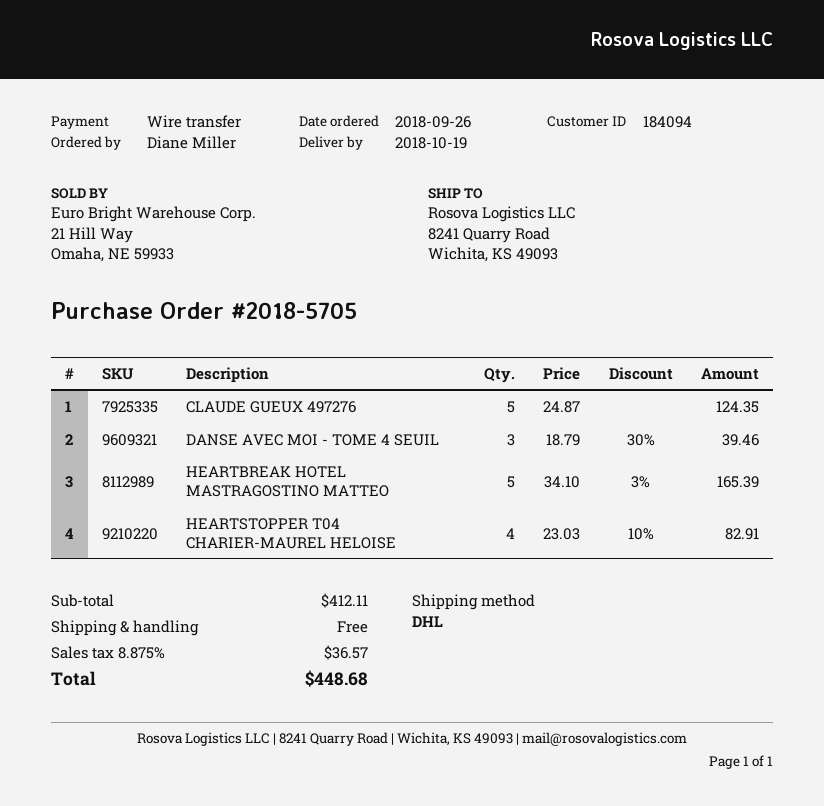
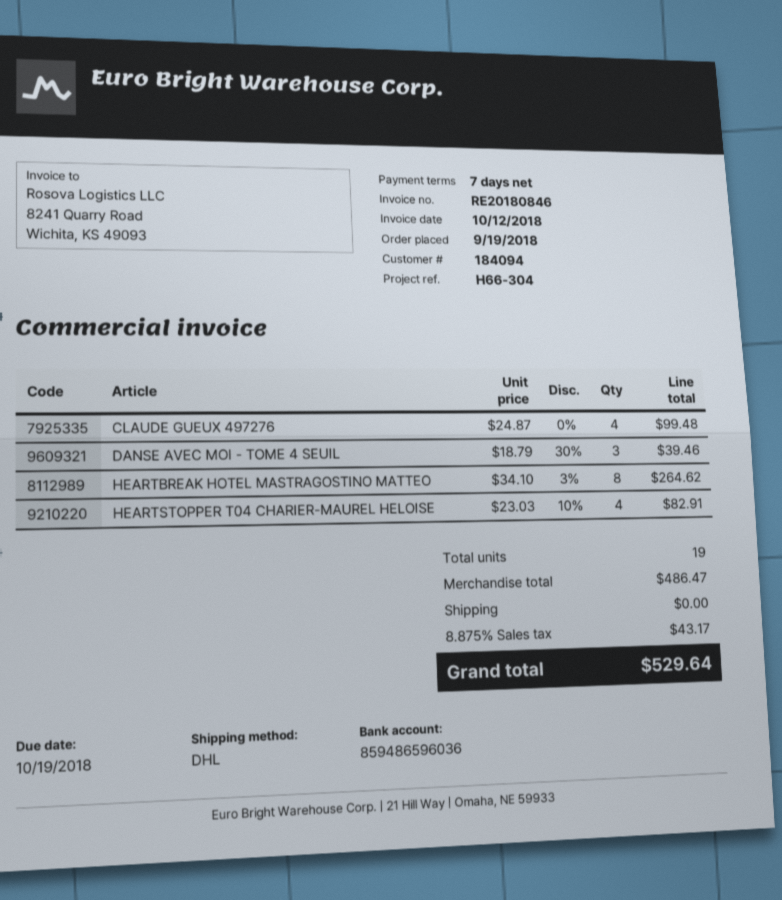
order date: 2018-09-26 -> 2018-09-19
CLAUDE GUEUX 497276: 5 x 24.87 = 124.35 -> 4 x 24.87 = 99.48
HEARTBREAK HOTEL MASTRAGOSTINO MATTEO: 5 x 34.10 - 3% = 165.39 -> 8 x 34.10 - 3% = 264.62
subtotal: 412.11 -> 486.47
tax: 8.875% = 36.57 -> 8.875% = 43.17
total: 448.68 -> 529.64

